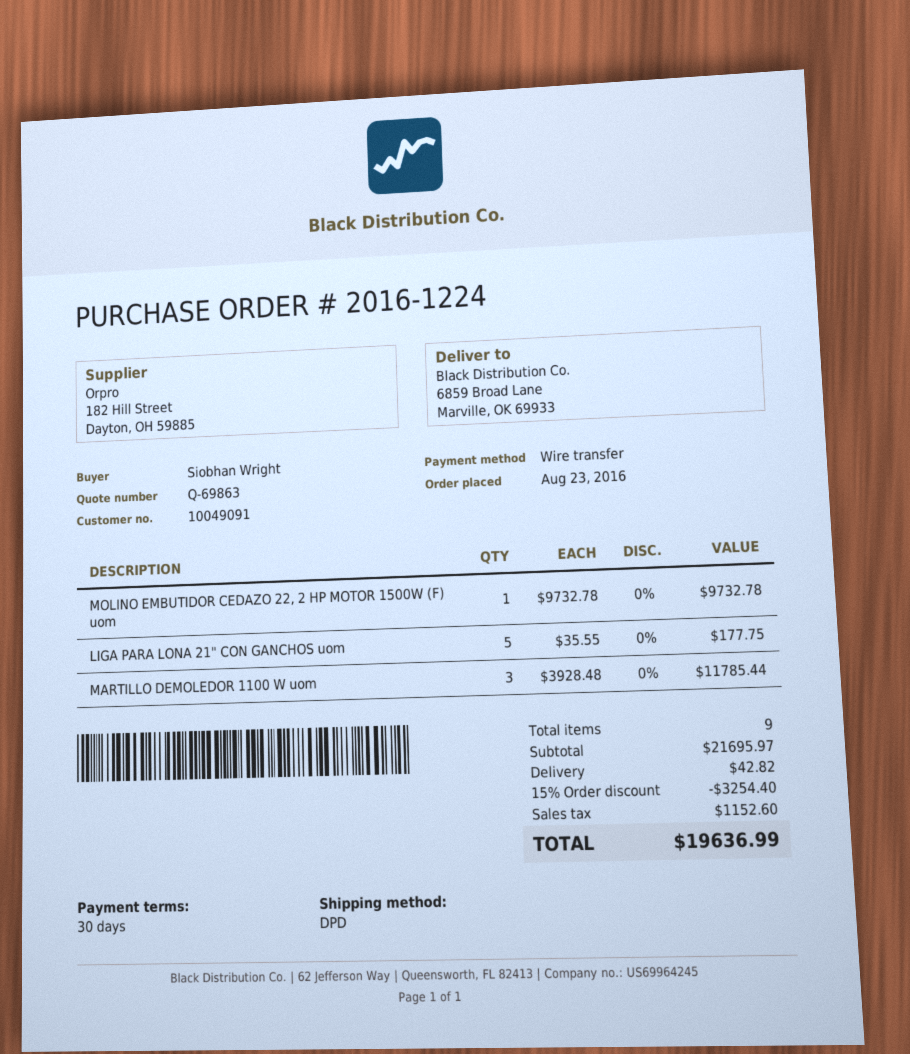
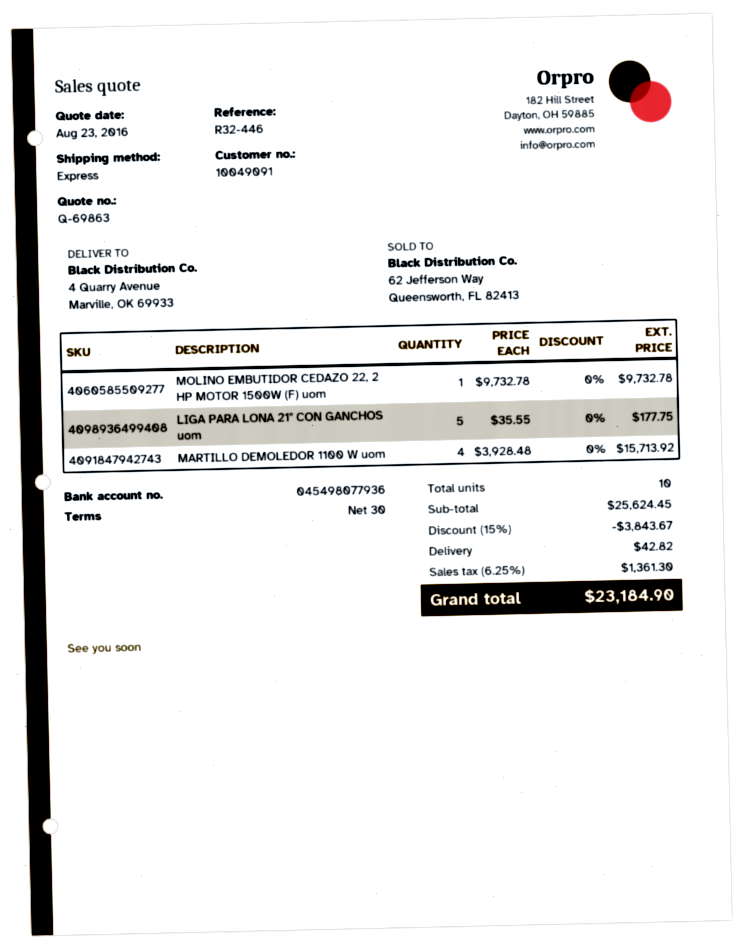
shipping method: DPD -> express
ship to: 6859 Broad Lane, Marville, OK 69933 -> 4 Quarry Avenue, Marville, OK 69933
MARTILLO DEMOLEDOR 1100 W uom: 3 x 3928.48 = 11785.44 -> 4 x 3928.48 = 15713.92
total quantity: 9 -> 10
subtotal: 21695.97 -> 25624.45
discount: 15% = 3254.40 -> 15% = 3843.67
tax: 1152.60 -> 1361.30
total: 19636.99 -> 23184.90

